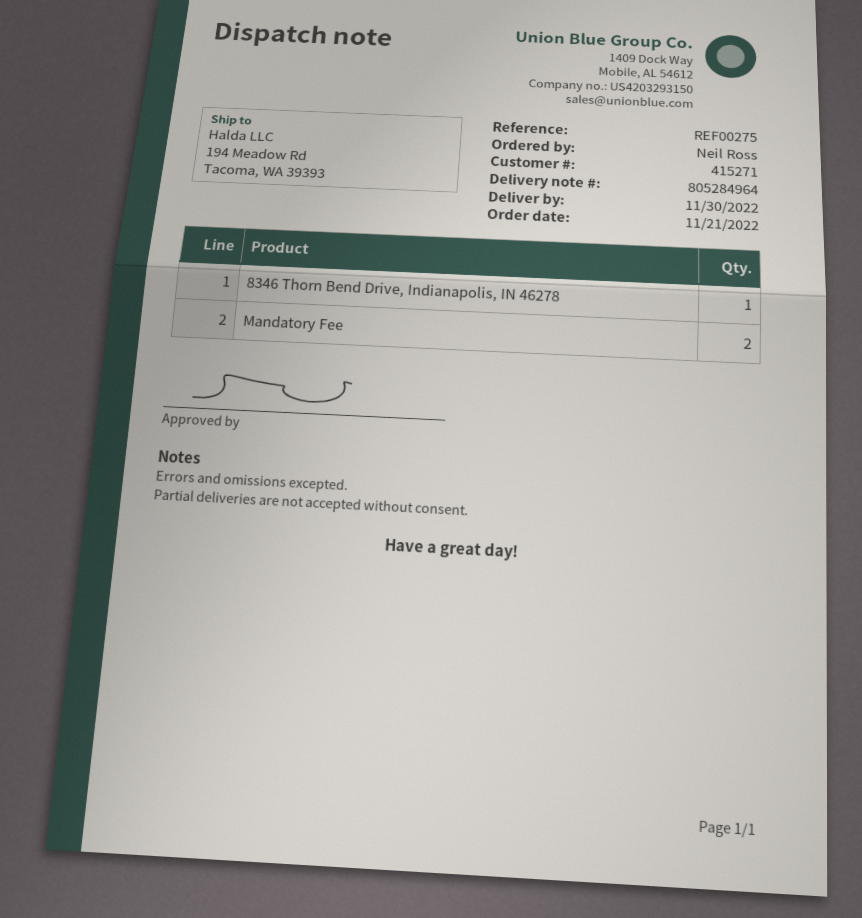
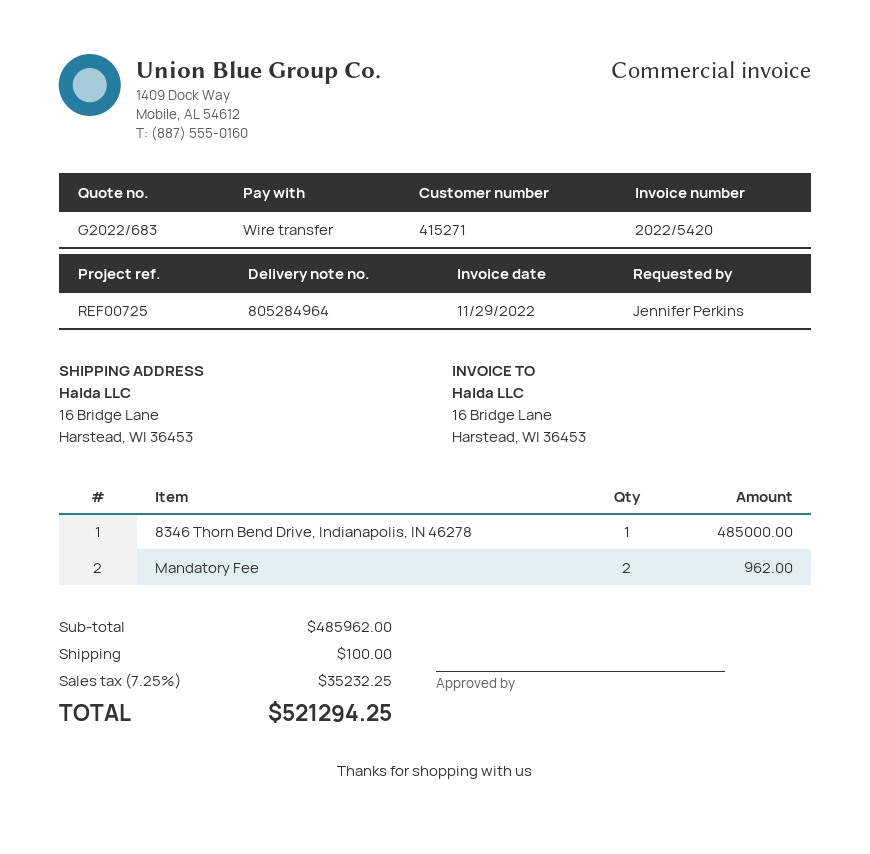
reference: REF00275 -> REF00725
ordered by: Neil Ross -> Jennifer Perkins
ship to: 194 Meadow Rd, Tacoma, WA 39393 -> 16 Bridge Lane, Harstead, WI 36453

